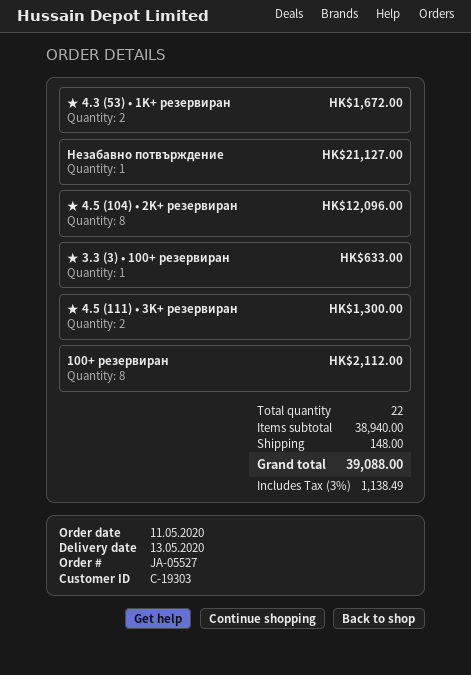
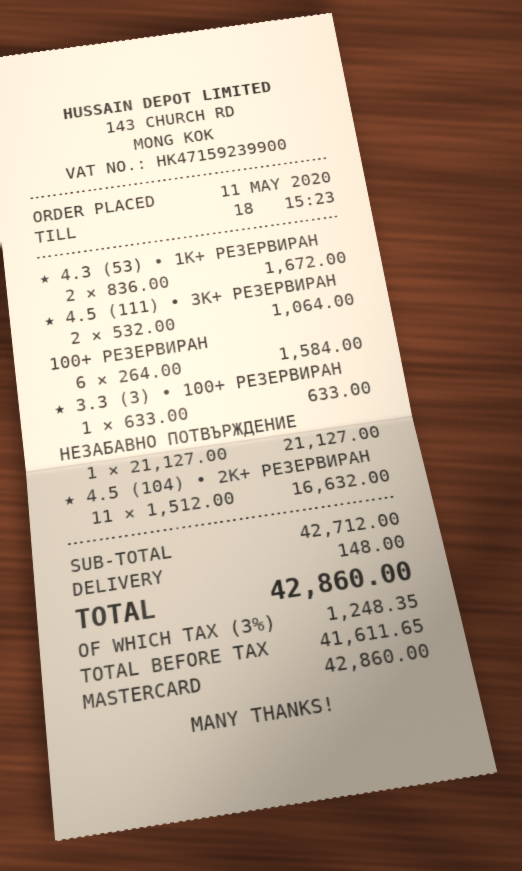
★ 4.5 (104) • 2K+ резервиран: 8 for 12096.00 -> 11 for 16632.00
★ 4.5 (111) • 3K+ резервиран: 2 for 1300.00 -> 2 for 1064.00
100+ резервиран: 8 for 2112.00 -> 6 for 1584.00
subtotal: 38940.00 -> 42712.00
tax: 3% = 1138.49 -> 3% = 1248.35
total: 39088.00 -> 42860.00

